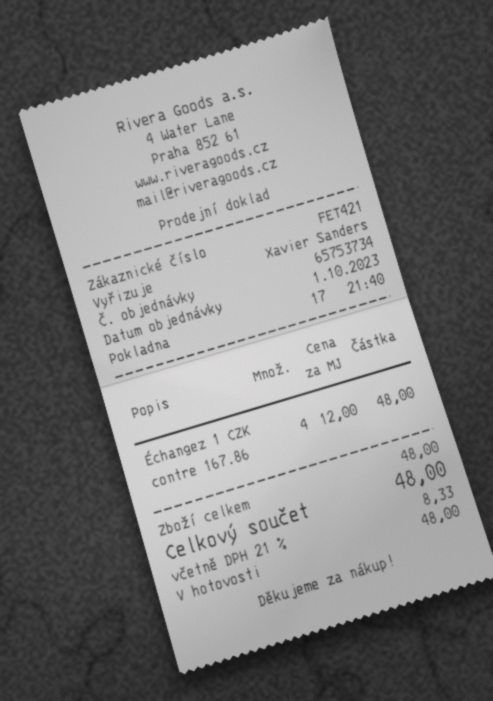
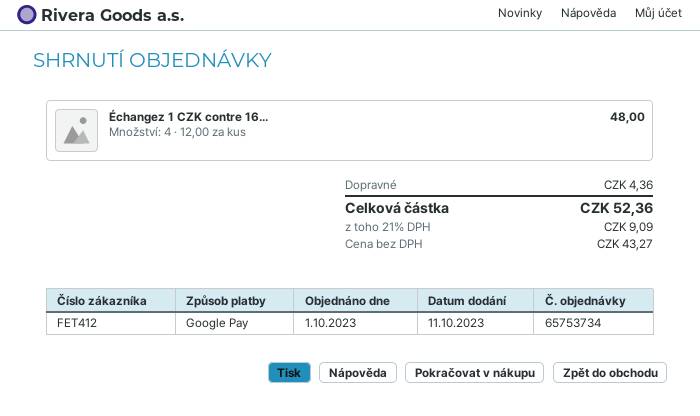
customer number: FET421 -> FET412
payment method: cash -> Google Pay
shipping: none -> 4.36
tax: 21% = 8.33 -> 21% = 9.09
total: 48.00 -> 52.36

